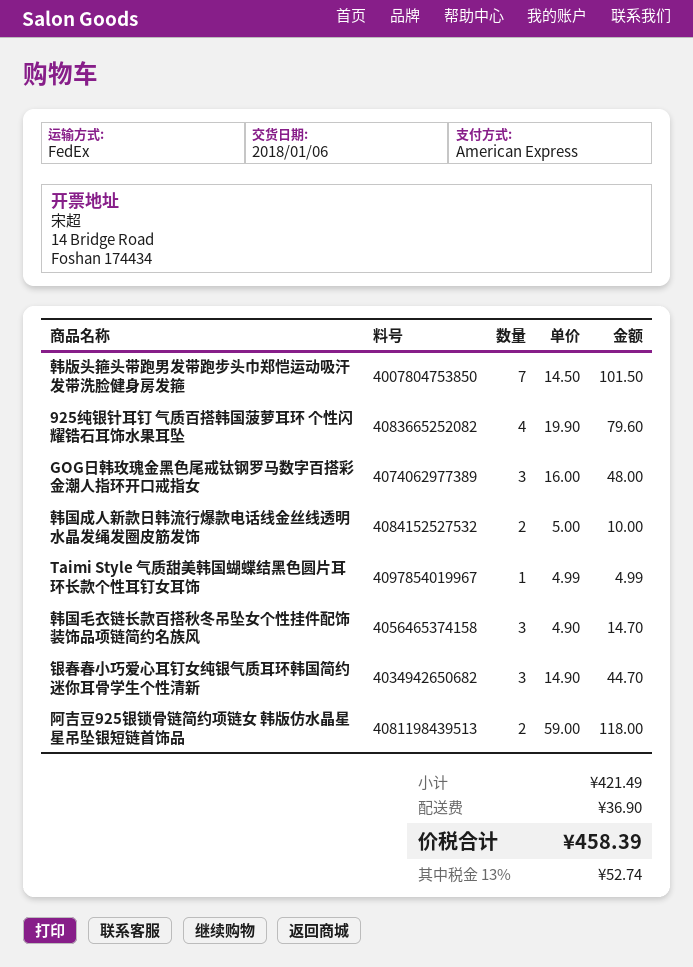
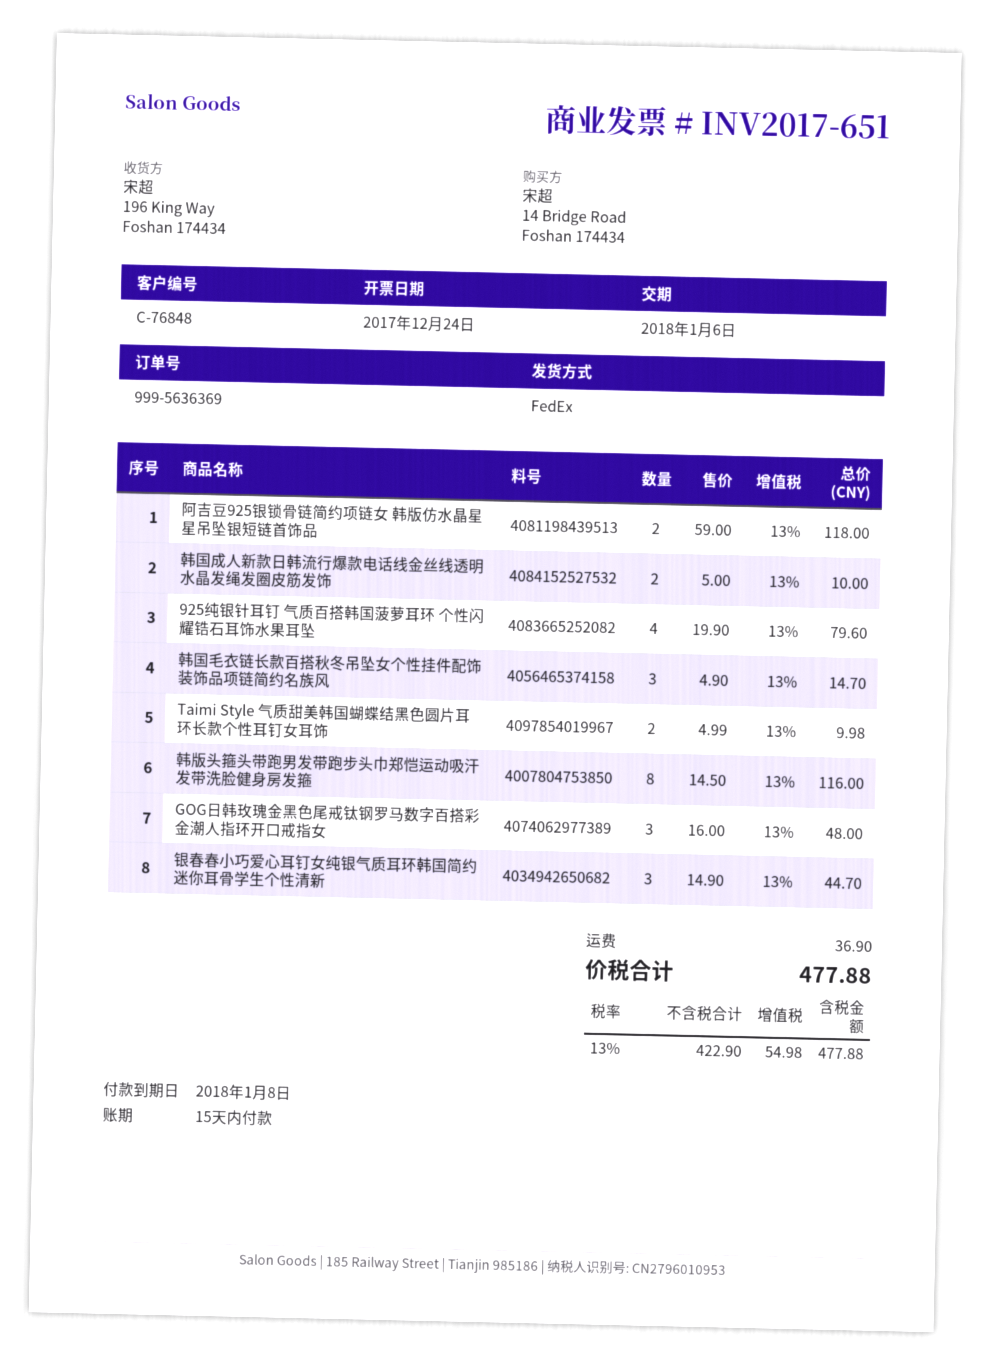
韩版头箍头带跑男发带跑步头巾郑恺运动吸汗发带洗脸健身房发箍: 7 x 14.50 = 101.50 -> 8 x 14.50 = 116.00
Taimi Style 气质甜美韩国蝴蝶结黑色圆片耳环长款个性耳钉女耳饰: 1 x 4.99 = 4.99 -> 2 x 4.99 = 9.98
tax: 13% = 52.74 -> 13% = 54.98
total: 458.39 -> 477.88

